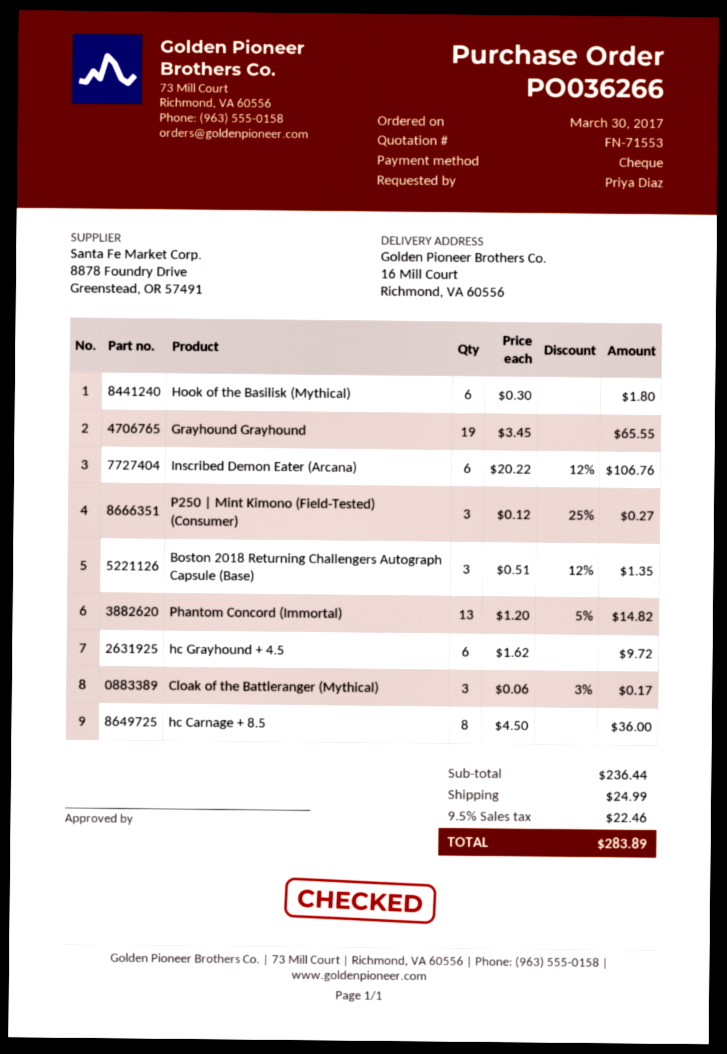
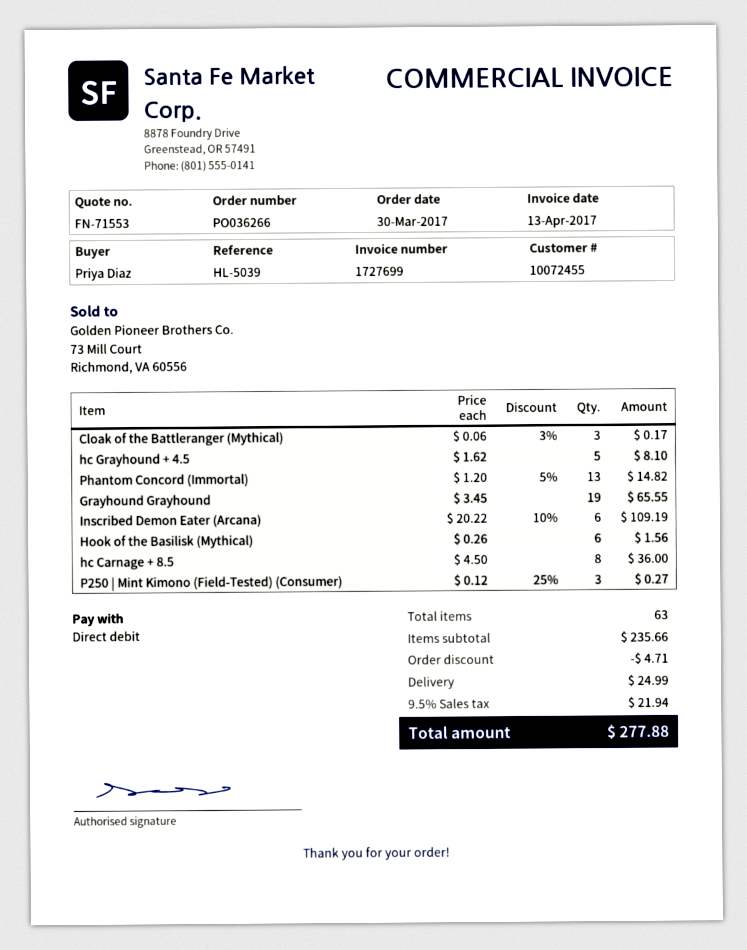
payment method: cheque -> direct debit
Hook of the Basilisk (Mythical): 6 x 0.30 = 1.80 -> 6 x 0.26 = 1.56
Inscribed Demon Eater (Arcana): 6 x 20.22 - 12% = 106.76 -> 6 x 20.22 - 10% = 109.19
Boston 2018 Returning Challengers Autograph Capsule (Base): 3 x 0.51 - 12% = 1.35 -> none
hc Grayhound + 4.5: 6 x 1.62 = 9.72 -> 5 x 1.62 = 8.10
subtotal: 236.44 -> 235.66
discount: none -> 4.71
tax: 9.5% = 22.46 -> 9.5% = 21.94
total: 283.89 -> 277.88

